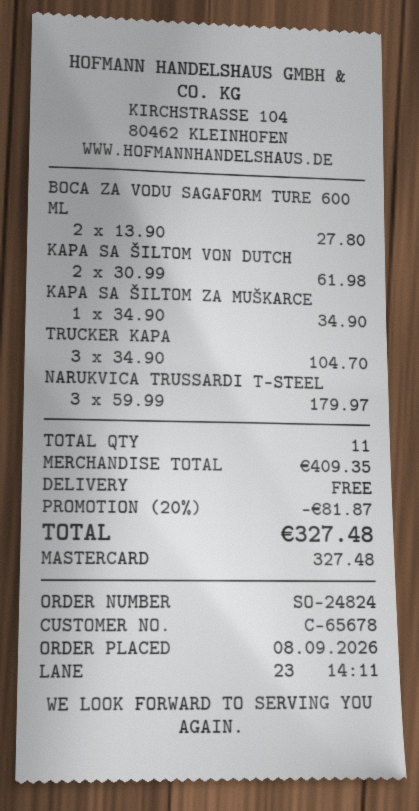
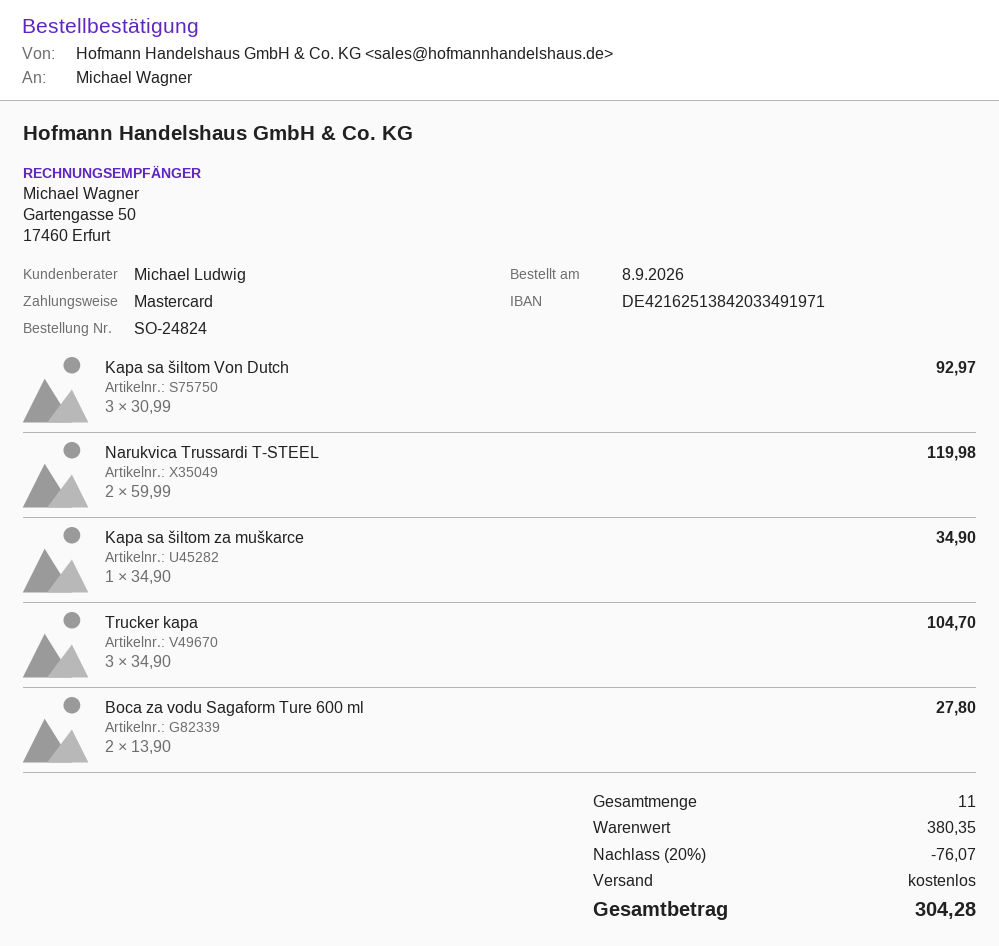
KAPA SA ŠILTOM VON DUTCH: 2 x 30.99 = 61.98 -> 3 x 30.99 = 92.97
NARUKVICA TRUSSARDI T-STEEL: 3 x 59.99 = 179.97 -> 2 x 59.99 = 119.98
subtotal: 409.35 -> 380.35
discount: 20% = 81.87 -> 20% = 76.07
total: 327.48 -> 304.28

